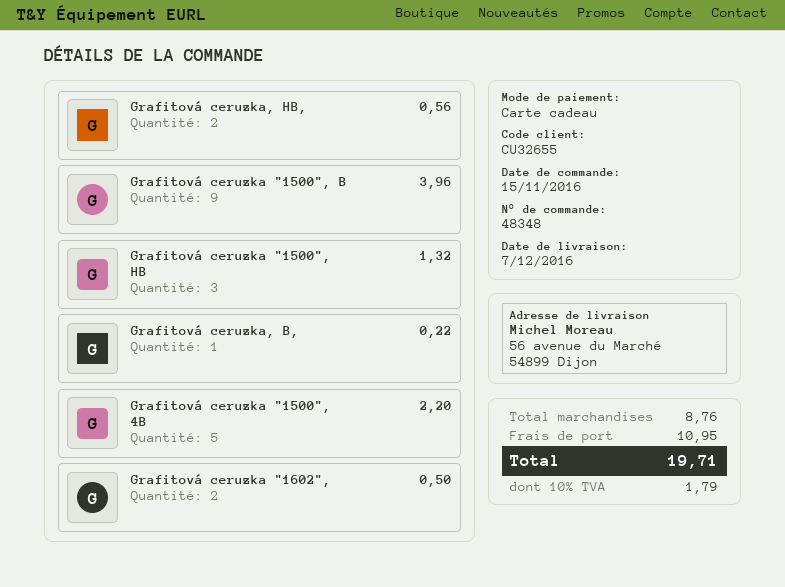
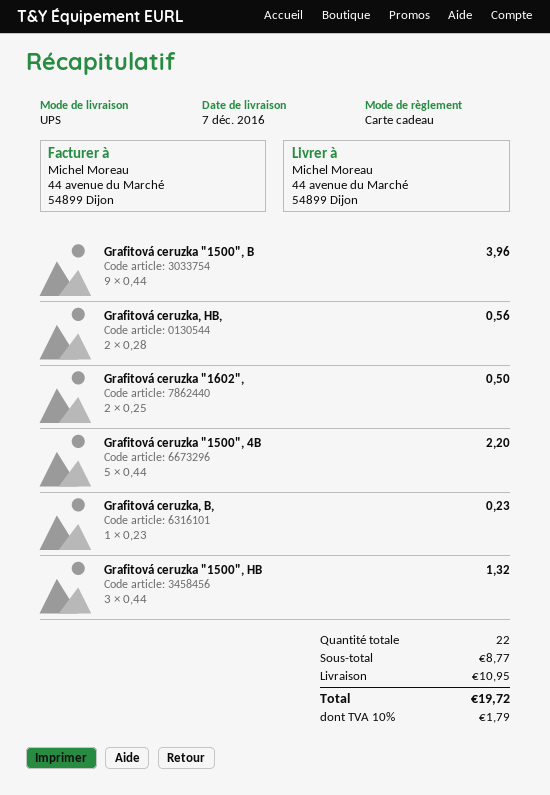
ship to: 56 avenue du Marché, 54899 Dijon -> 44 avenue du Marché, 54899 Dijon
Grafitová ceruzka, B,: 1 for 0.22 -> 1 for 0.23
subtotal: 8.76 -> 8.77
total: 19.71 -> 19.72

